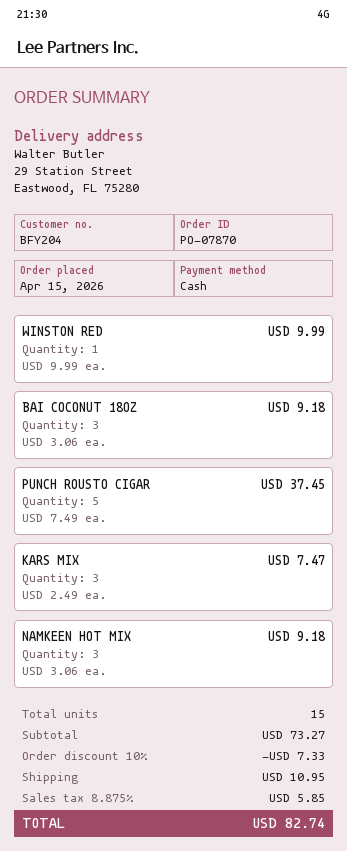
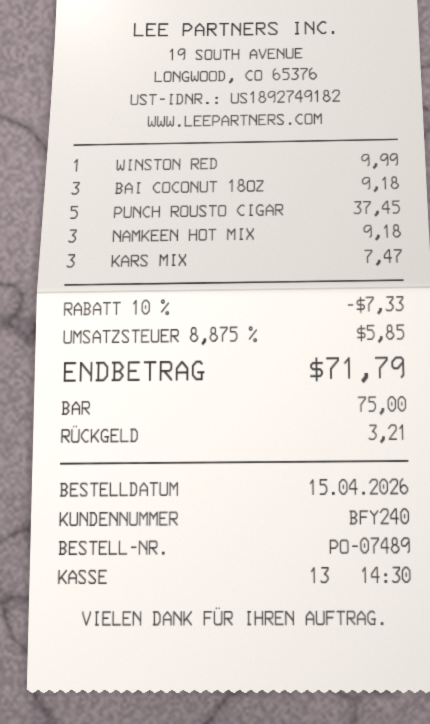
order number: PO-07870 -> PO-07489
customer number: BFY204 -> BFY240
shipping: 10.95 -> none
total: 82.74 -> 71.79

